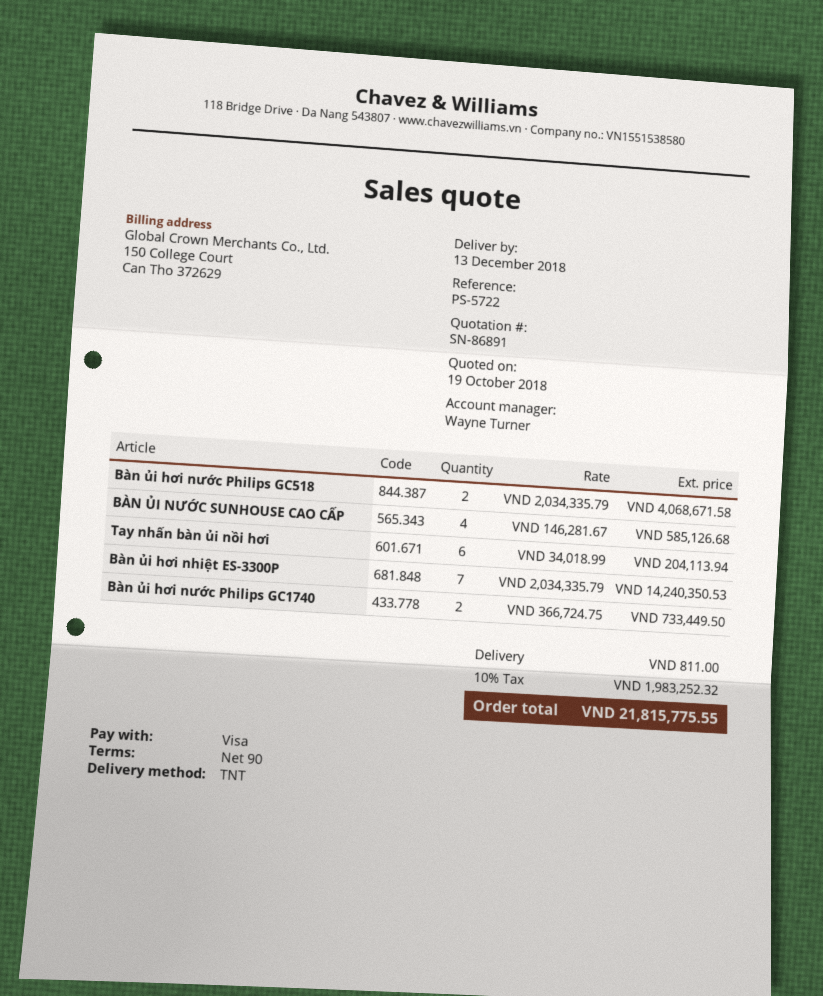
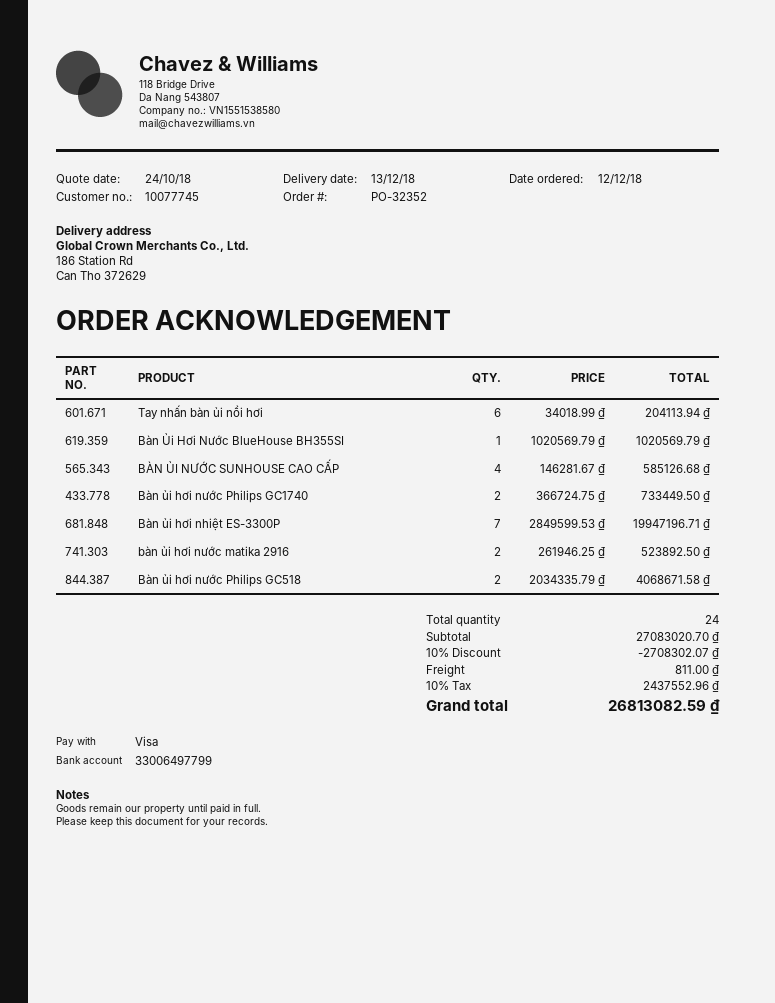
quote date: 2018-10-19 -> 2018-10-24
Bàn ủi hơi nhiệt ES-3300P: 7 x 2034335.79 = 14240350.53 -> 7 x 2849599.53 = 19947196.71
Bàn Ủi Hơi Nước BlueHouse BH355SI: none -> 1 x 1020569.79 = 1020569.79
bàn ủi hơi nước matika 2916: none -> 2 x 261946.25 = 523892.50
discount: none -> 10% = 2708302.07
tax: 10% = 1983252.32 -> 10% = 2437552.96
total: 21815775.55 -> 26813082.59

